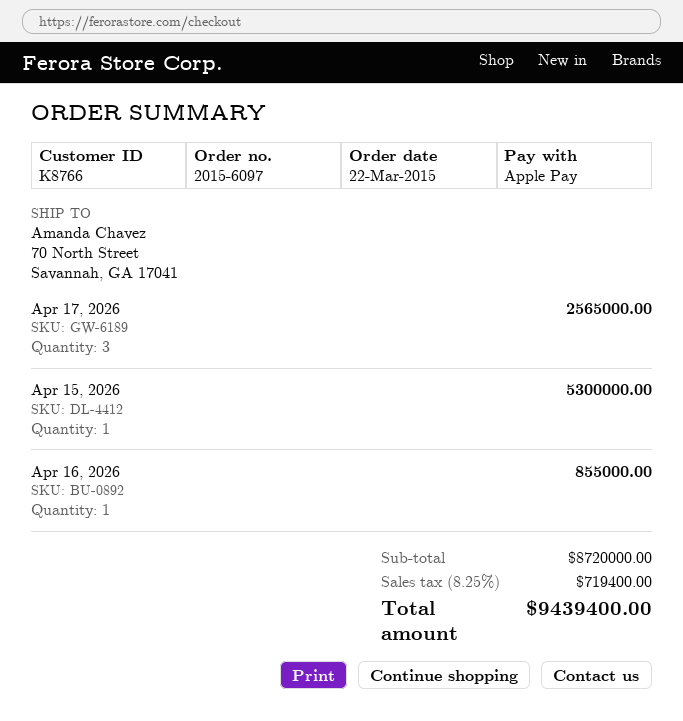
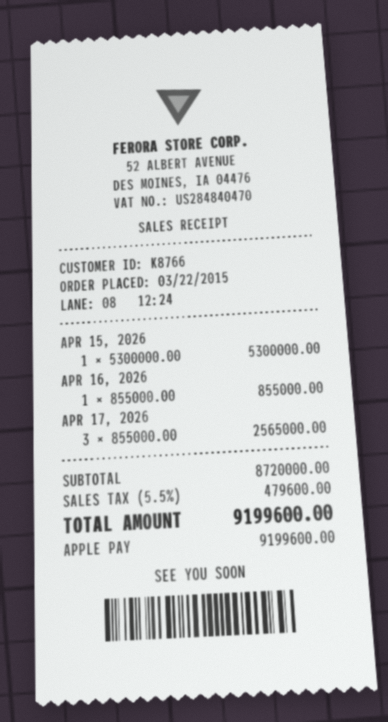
tax: 8.25% = 719400.00 -> 5.5% = 479600.00
total: 9439400.00 -> 9199600.00

